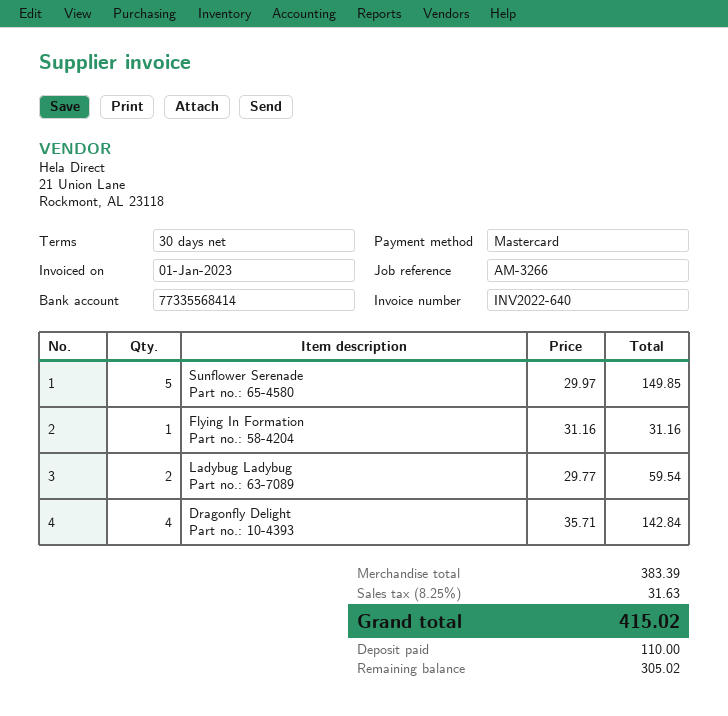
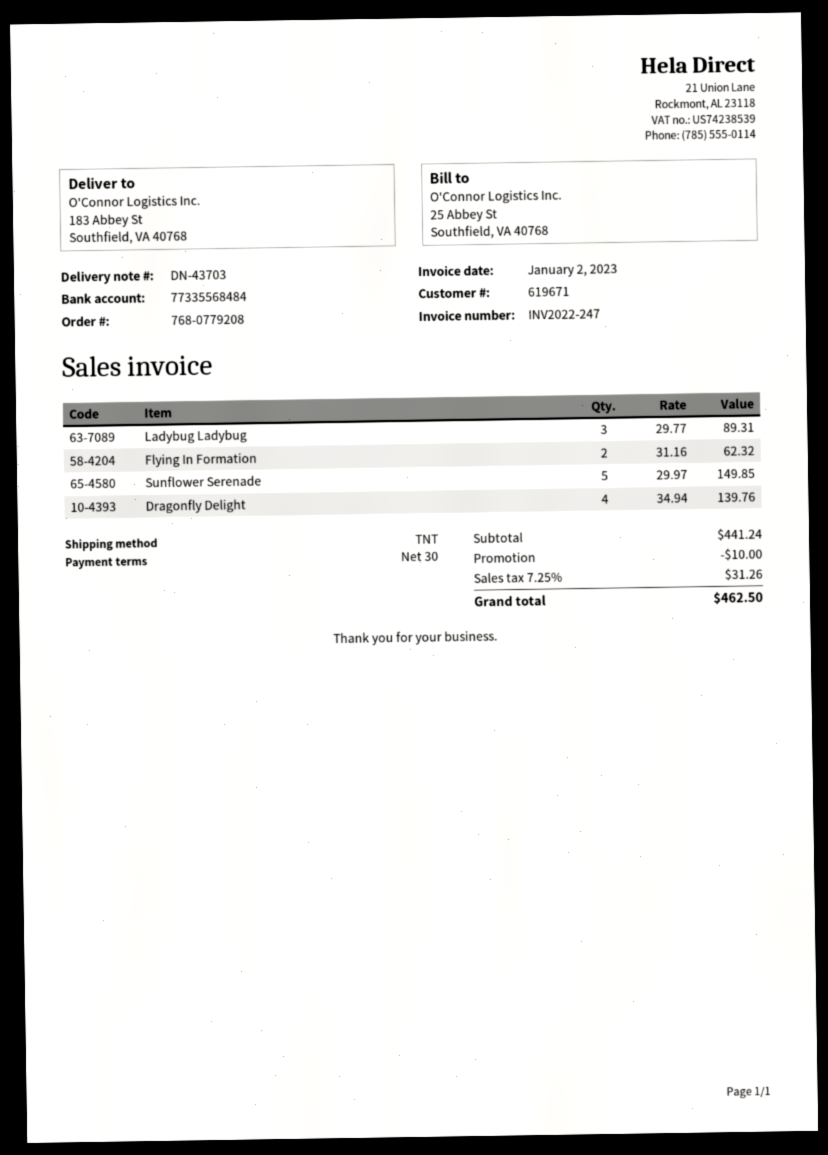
invoice number: INV2022-640 -> INV2022-247
invoice date: 2023-01-01 -> 2023-01-02
bank account: 77335568414 -> 77335568484
Flying In Formation: 1 x 31.16 = 31.16 -> 2 x 31.16 = 62.32
Ladybug Ladybug: 2 x 29.77 = 59.54 -> 3 x 29.77 = 89.31
Dragonfly Delight: 4 x 35.71 = 142.84 -> 4 x 34.94 = 139.76
subtotal: 383.39 -> 441.24
discount: none -> 10.00
tax: 8.25% = 31.63 -> 7.25% = 31.26
total: 415.02 -> 462.50

